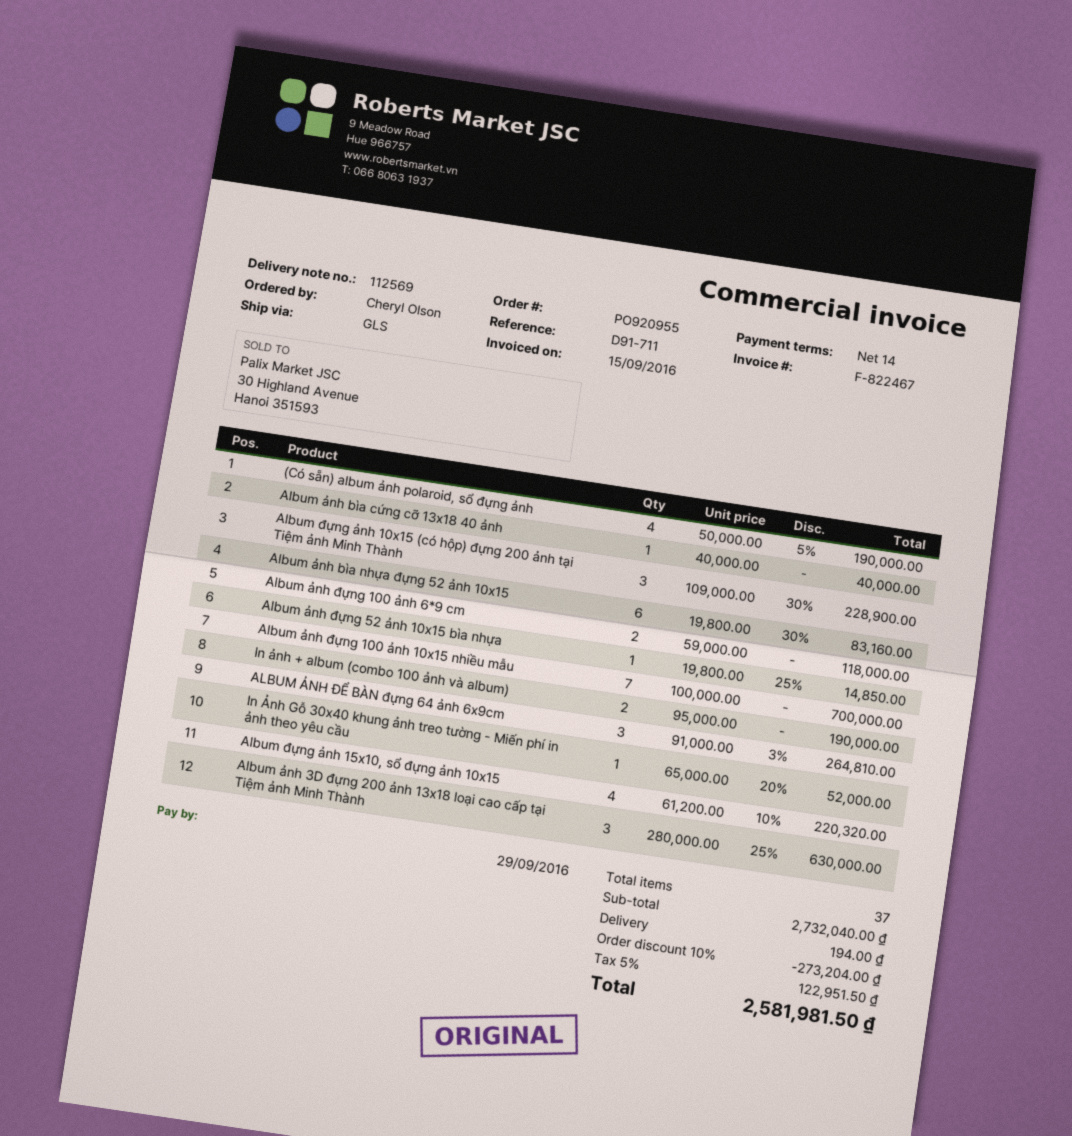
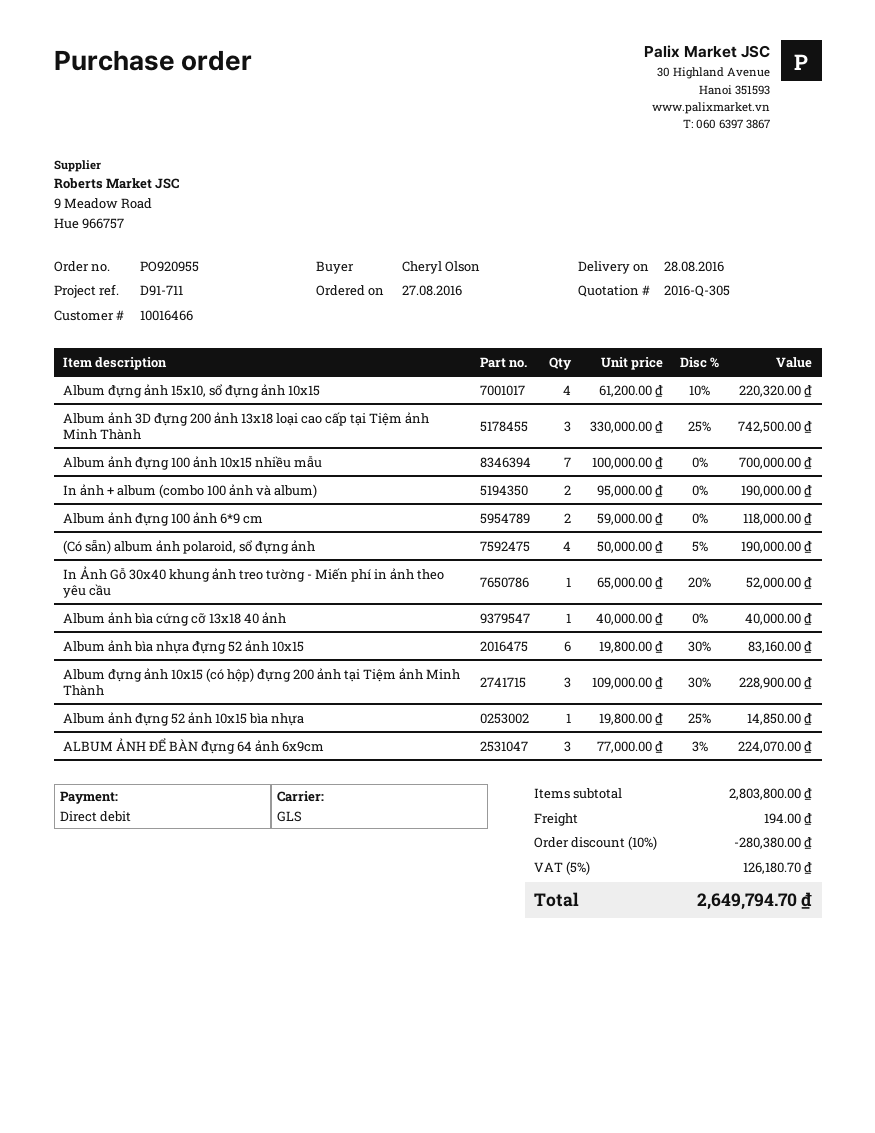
ALBUM ẢNH ĐỂ BÀN đựng 64 ảnh 6x9cm: 3 x 91000.00 - 3% = 264810.00 -> 3 x 77000.00 - 3% = 224070.00
Album ảnh 3D đựng 200 ảnh 13x18 loại cao cấp tại Tiệm ảnh Minh Thành: 3 x 280000.00 - 25% = 630000.00 -> 3 x 330000.00 - 25% = 742500.00
subtotal: 2732040.00 -> 2803800.00
discount: 10% = 273204.00 -> 10% = 280380.00
tax: 5% = 122951.50 -> 5% = 126180.70
total: 2581981.50 -> 2649794.70

